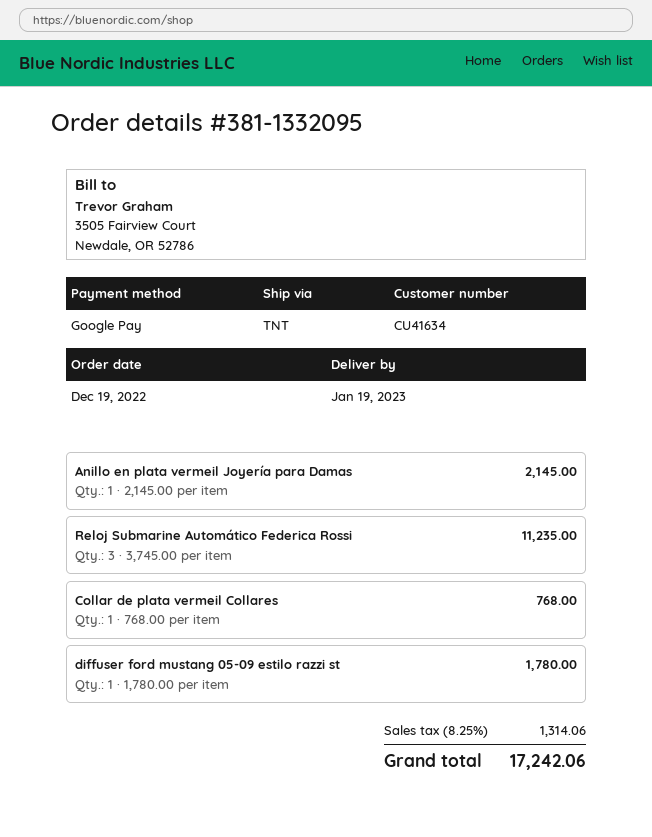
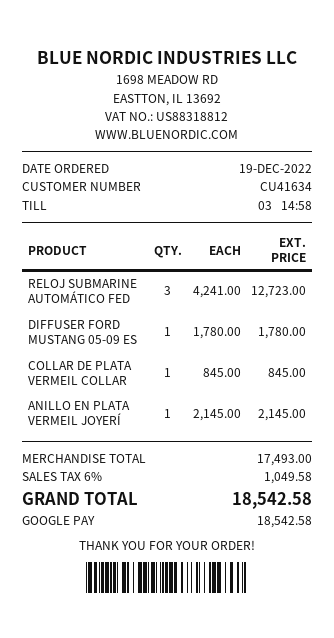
Reloj Submarine Automático Federica Rossi: 3 x 3745.00 = 11235.00 -> 3 x 4241.00 = 12723.00
Collar de plata vermeil Collares: 1 x 768.00 = 768.00 -> 1 x 845.00 = 845.00
tax: 8.25% = 1314.06 -> 6% = 1049.58
total: 17242.06 -> 18542.58

